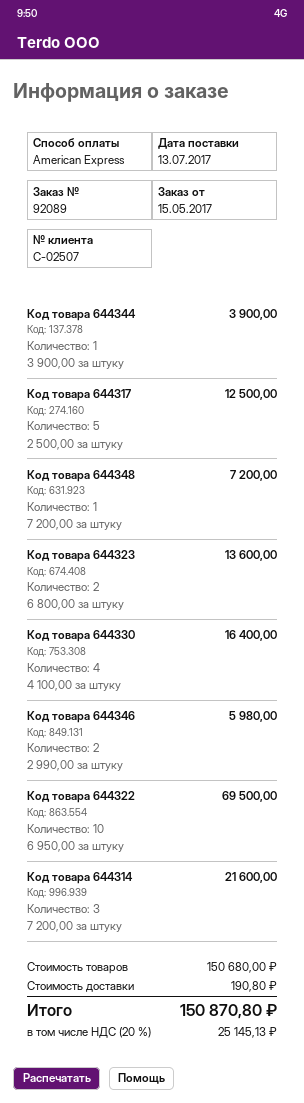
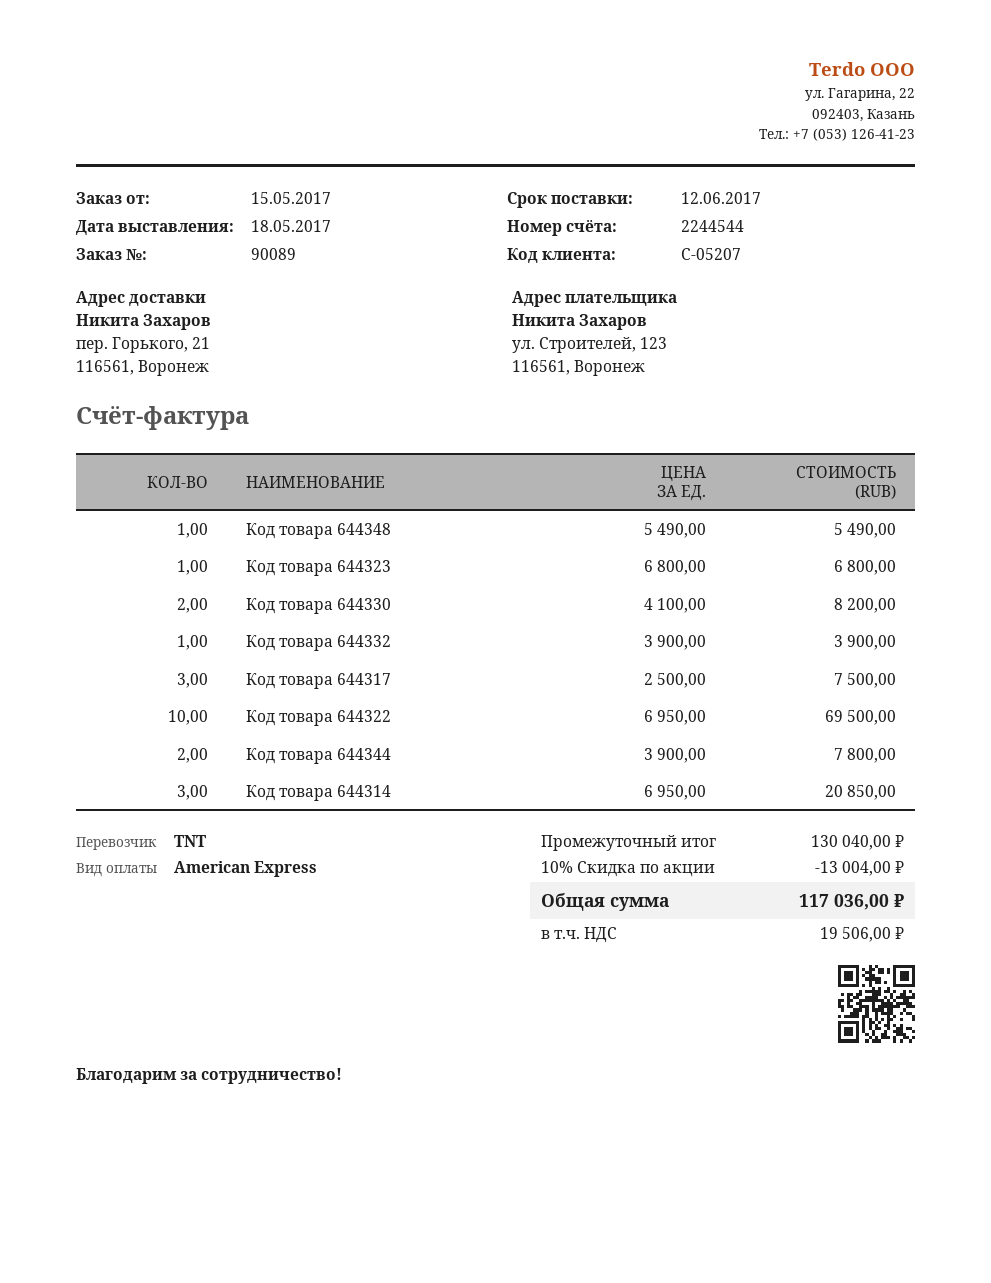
order number: 92089 -> 90089
delivery date: 2017-07-13 -> 2017-06-12
customer number: C-02507 -> C-05207
Код товара 644344: 1 x 3900.00 = 3900.00 -> 2 x 3900.00 = 7800.00
Код товара 644317: 5 x 2500.00 = 12500.00 -> 3 x 2500.00 = 7500.00
Код товара 644348: 1 x 7200.00 = 7200.00 -> 1 x 5490.00 = 5490.00
Код товара 644323: 2 x 6800.00 = 13600.00 -> 1 x 6800.00 = 6800.00
Код товара 644330: 4 x 4100.00 = 16400.00 -> 2 x 4100.00 = 8200.00
Код товара 644346: 2 x 2990.00 = 5980.00 -> none
Код товара 644314: 3 x 7200.00 = 21600.00 -> 3 x 6950.00 = 20850.00
Код товара 644332: none -> 1 x 3900.00 = 3900.00
subtotal: 150680.00 -> 130040.00
discount: none -> 10% = 13004.00
shipping: 190.80 -> none
tax: 25145.13 -> 19506.00
total: 150870.80 -> 117036.00

